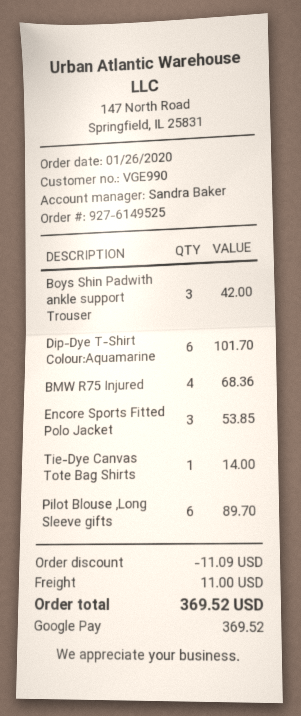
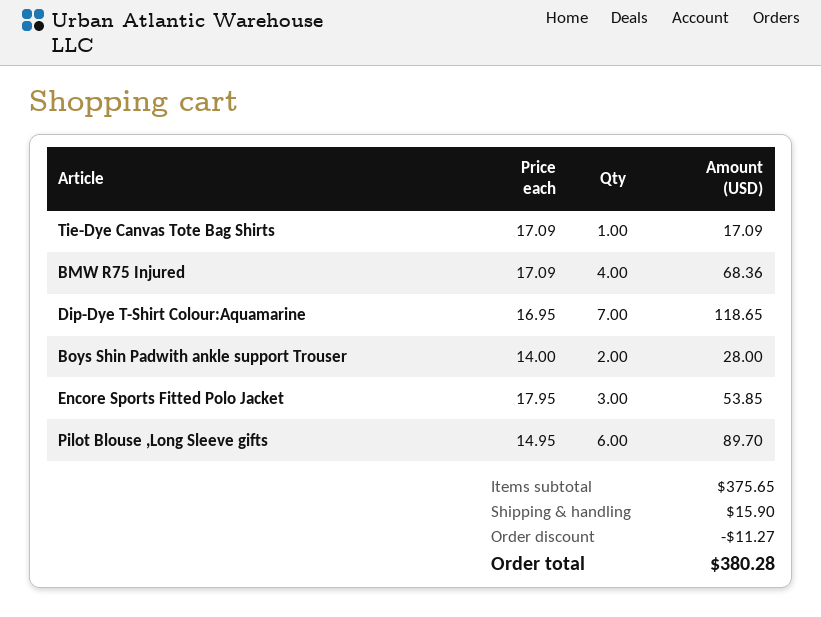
Boys Shin Padwith ankle support Trouser: 3 for 42.00 -> 2 for 28.00
Dip-Dye T-Shirt Colour:Aquamarine: 6 for 101.70 -> 7 for 118.65
Tie-Dye Canvas Tote Bag Shirts: 1 for 14.00 -> 1 for 17.09
discount: 11.09 -> 11.27
shipping: 11.00 -> 15.90
total: 369.52 -> 380.28

